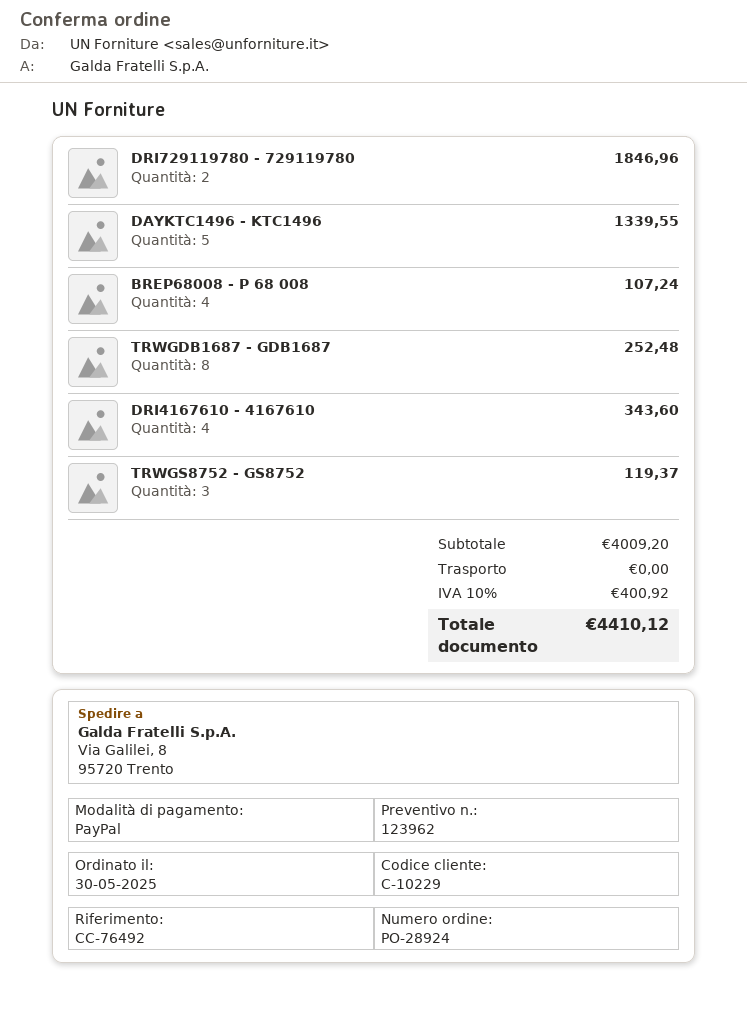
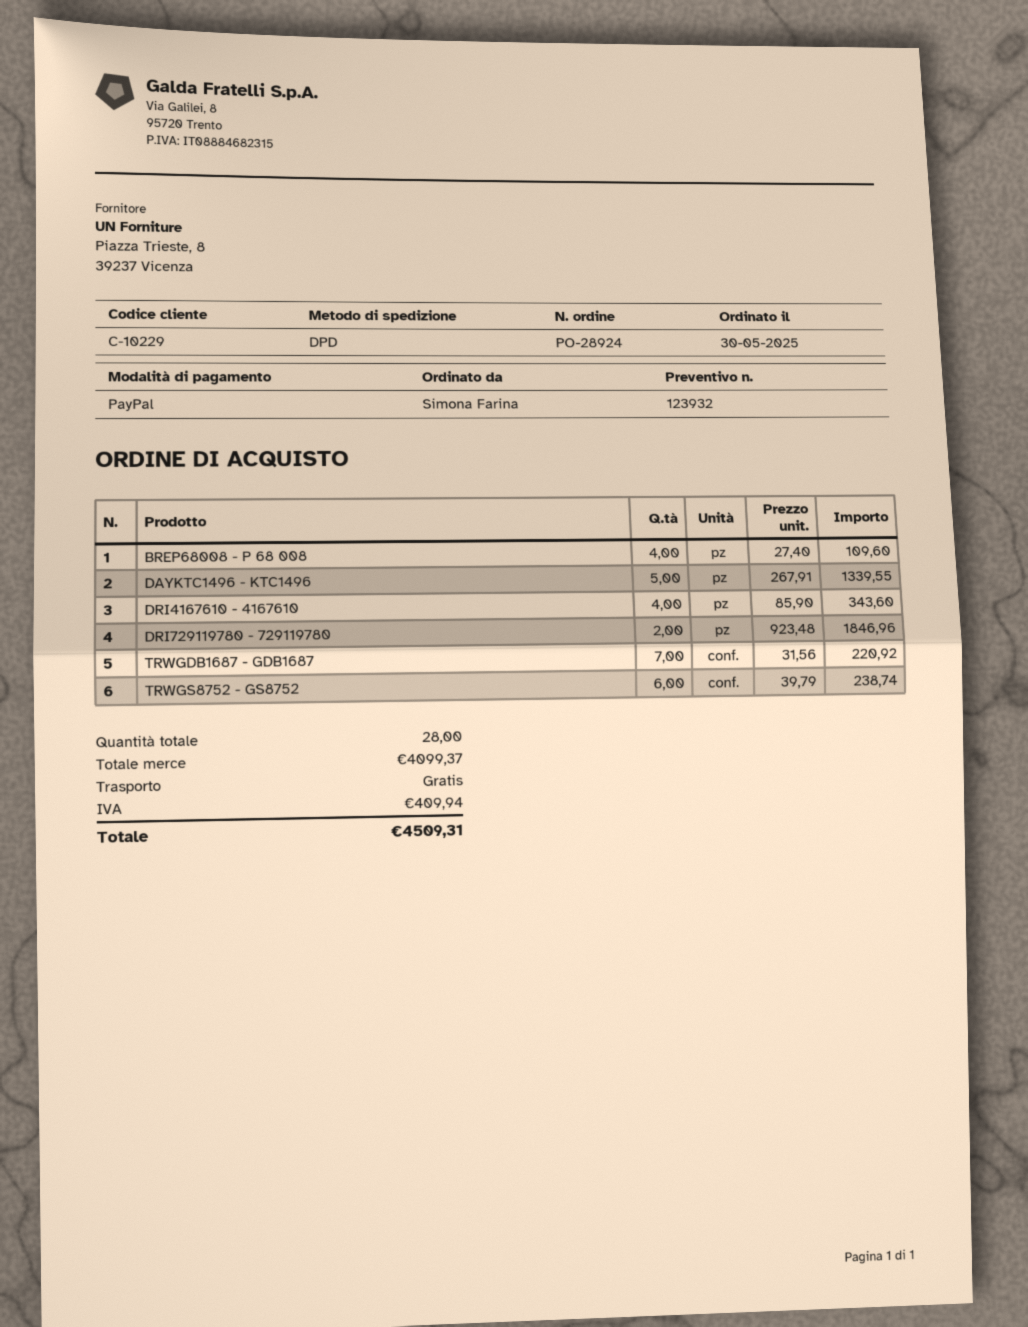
quote number: 123962 -> 123932
BREP68008 - P 68 008: 4 for 107.24 -> 4 for 109.60
TRWGDB1687 - GDB1687: 8 for 252.48 -> 7 for 220.92
TRWGS8752 - GS8752: 3 for 119.37 -> 6 for 238.74
subtotal: 4009.20 -> 4099.37
tax: 400.92 -> 409.94
total: 4410.12 -> 4509.31

